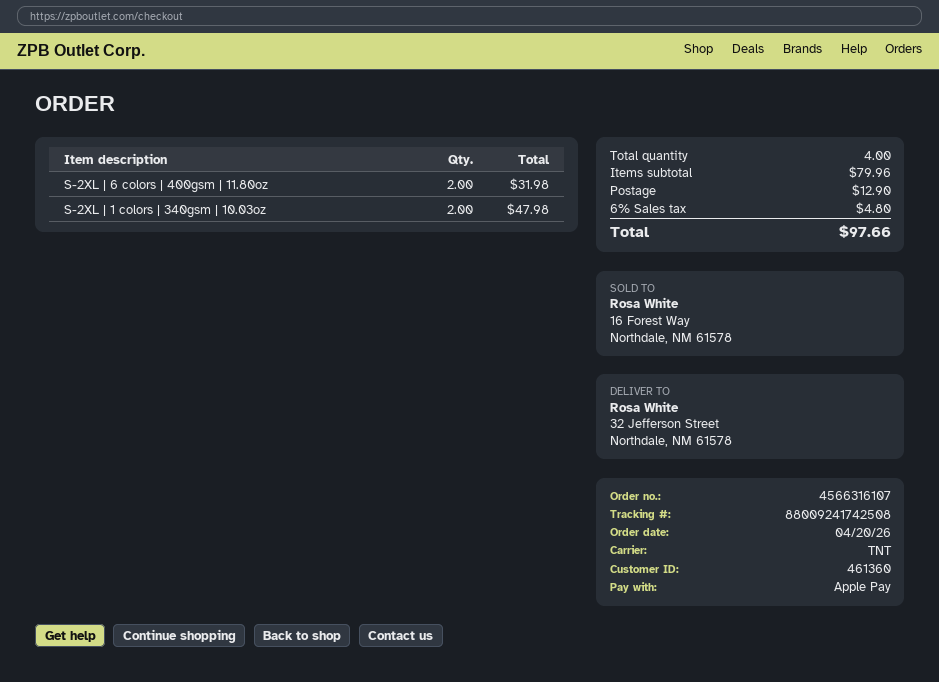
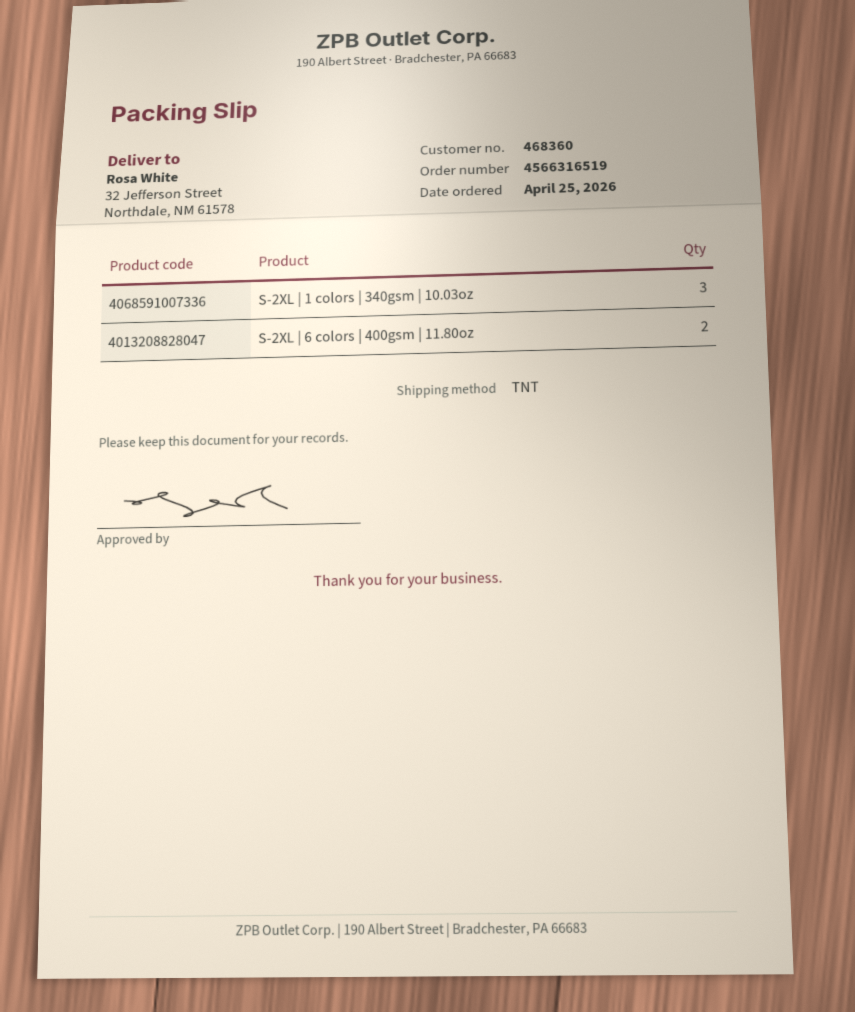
order number: 4566316107 -> 4566316519
order date: 2026-04-20 -> 2026-04-25
customer number: 461360 -> 468360
S-2XL | 1 colors | 340gsm | 10.03oz: 2 -> 3

